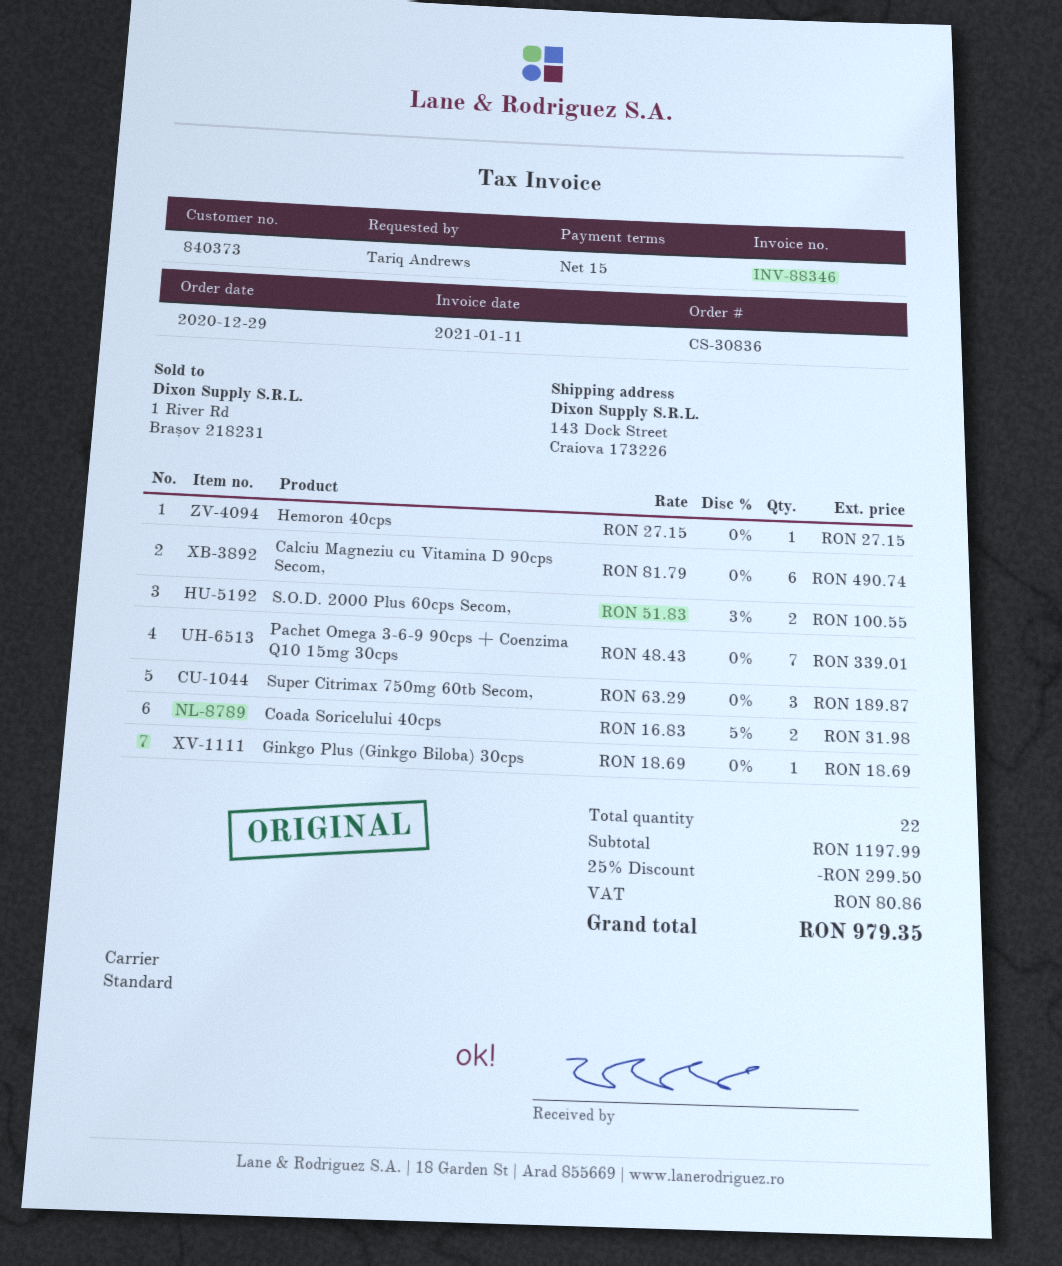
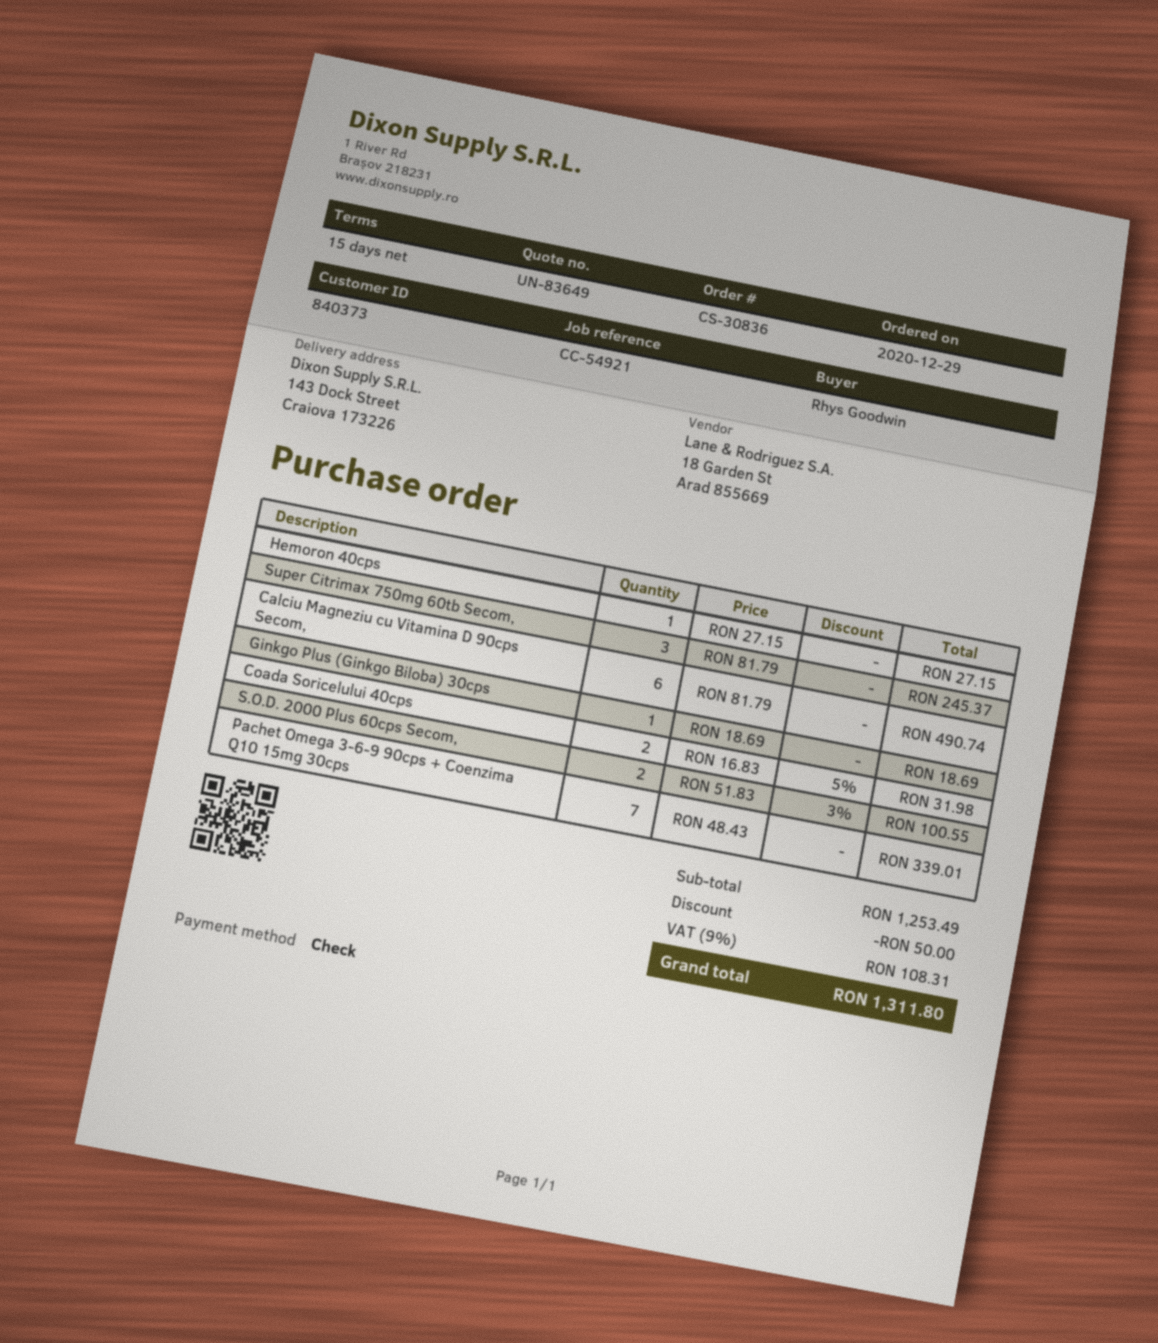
ordered by: Tariq Andrews -> Rhys Goodwin
Super Citrimax 750mg 60tb Secom,: 3 x 63.29 = 189.87 -> 3 x 81.79 = 245.37
subtotal: 1197.99 -> 1253.49
discount: 299.50 -> 50.00
tax: 80.86 -> 108.31
total: 979.35 -> 1311.80

